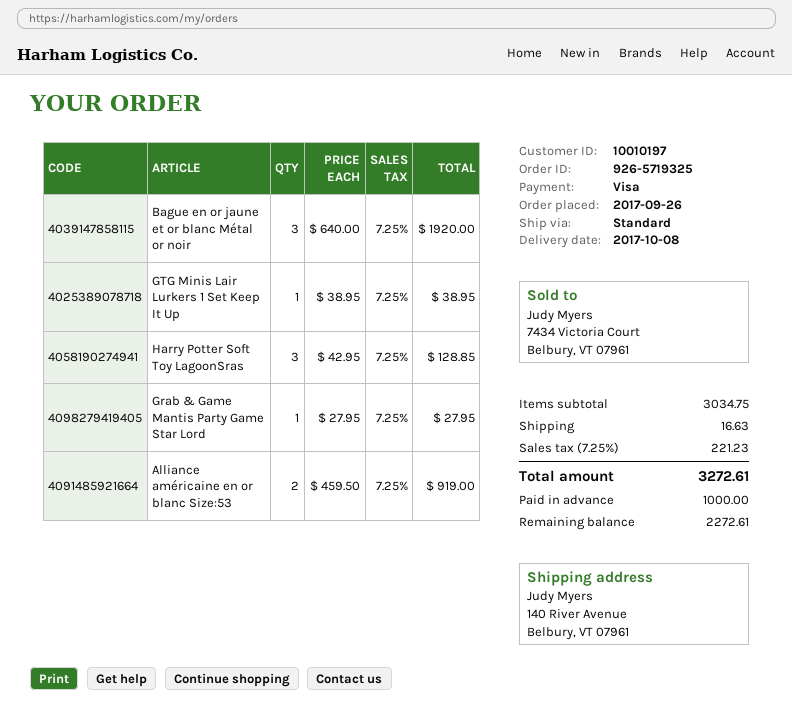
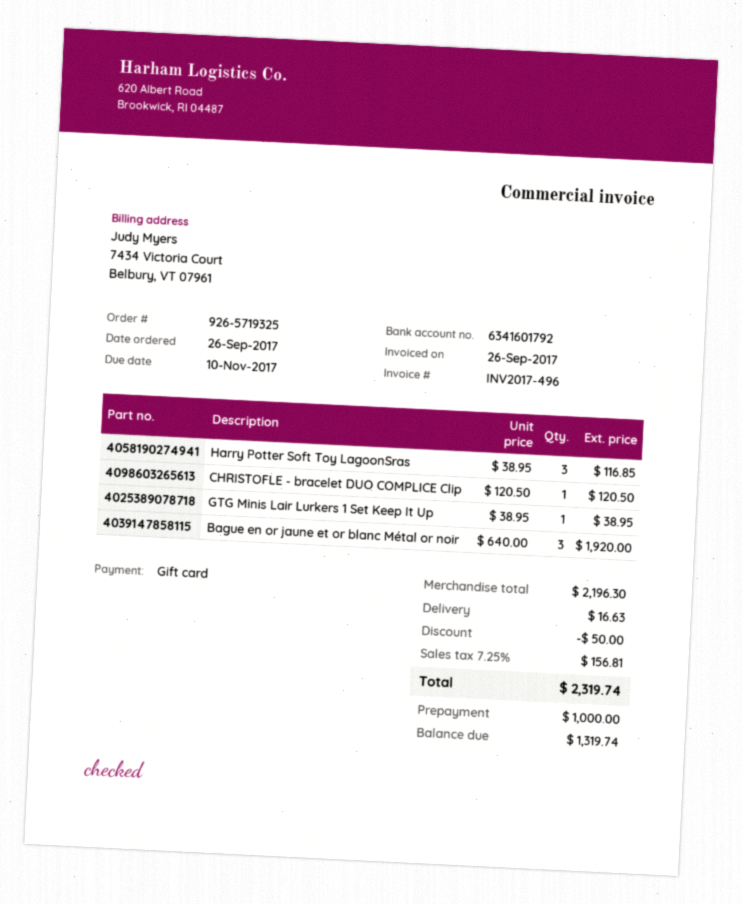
payment method: Visa -> gift card
Harry Potter Soft Toy LagoonSras: 3 x 42.95 = 128.85 -> 3 x 38.95 = 116.85
Grab & Game Mantis Party Game Star Lord: 1 x 27.95 = 27.95 -> none
Alliance américaine en or blanc Size:53: 2 x 459.50 = 919.00 -> none
CHRISTOFLE - bracelet DUO COMPLICE Clip: none -> 1 x 120.50 = 120.50
subtotal: 3034.75 -> 2196.30
discount: none -> 50.00
tax: 7.25% = 221.23 -> 7.25% = 156.81
total: 3272.61 -> 2319.74
balance: 2272.61 -> 1319.74

